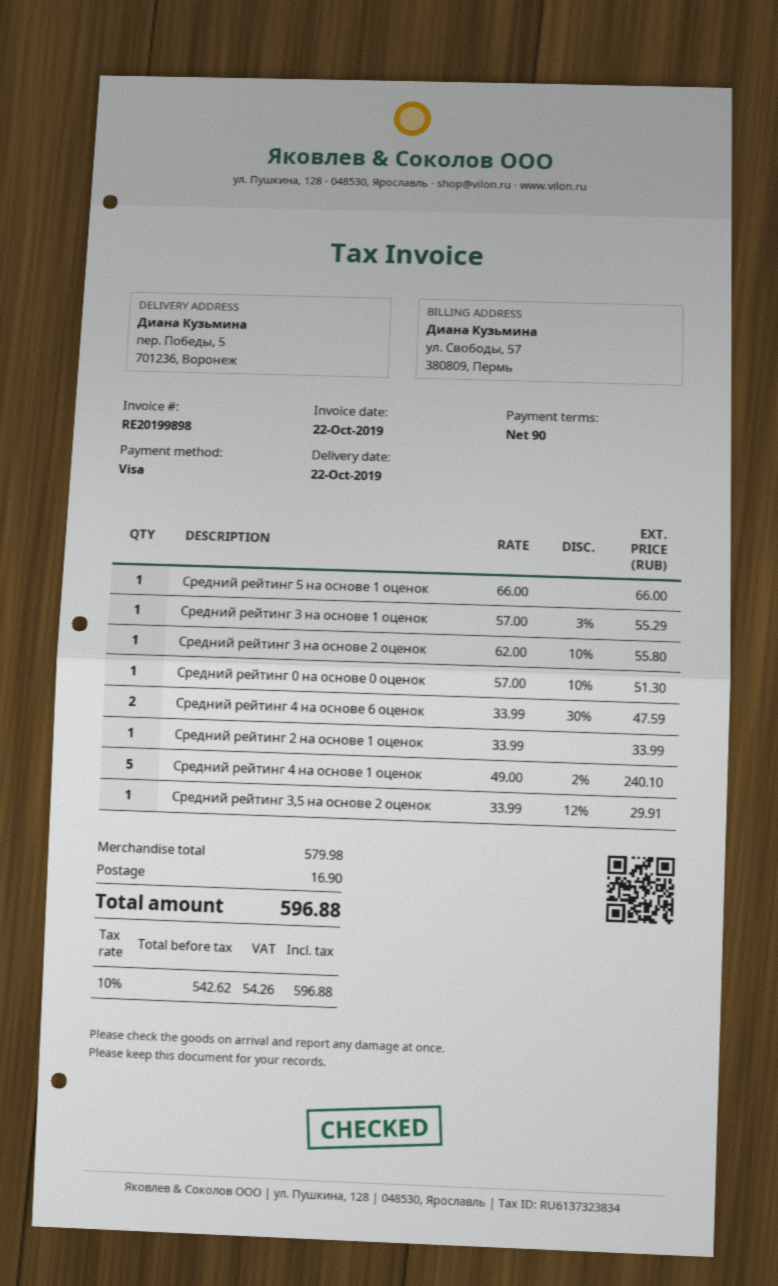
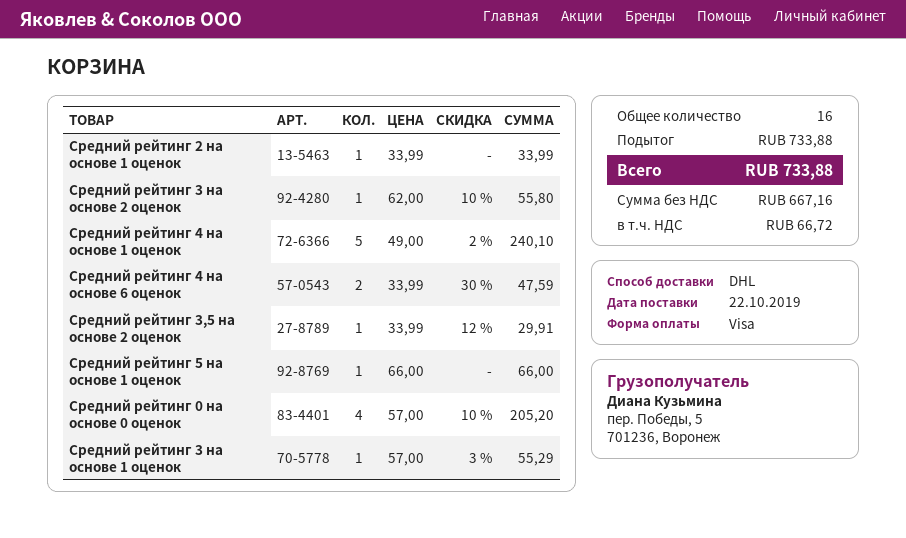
Средний рейтинг 0 на основе 0 оценок: 1 x 57.00 - 10% = 51.30 -> 4 x 57.00 - 10% = 205.20
subtotal: 579.98 -> 733.88
shipping: 16.90 -> none
net: 542.62 -> 667.16
tax: 54.26 -> 66.72
total: 596.88 -> 733.88

